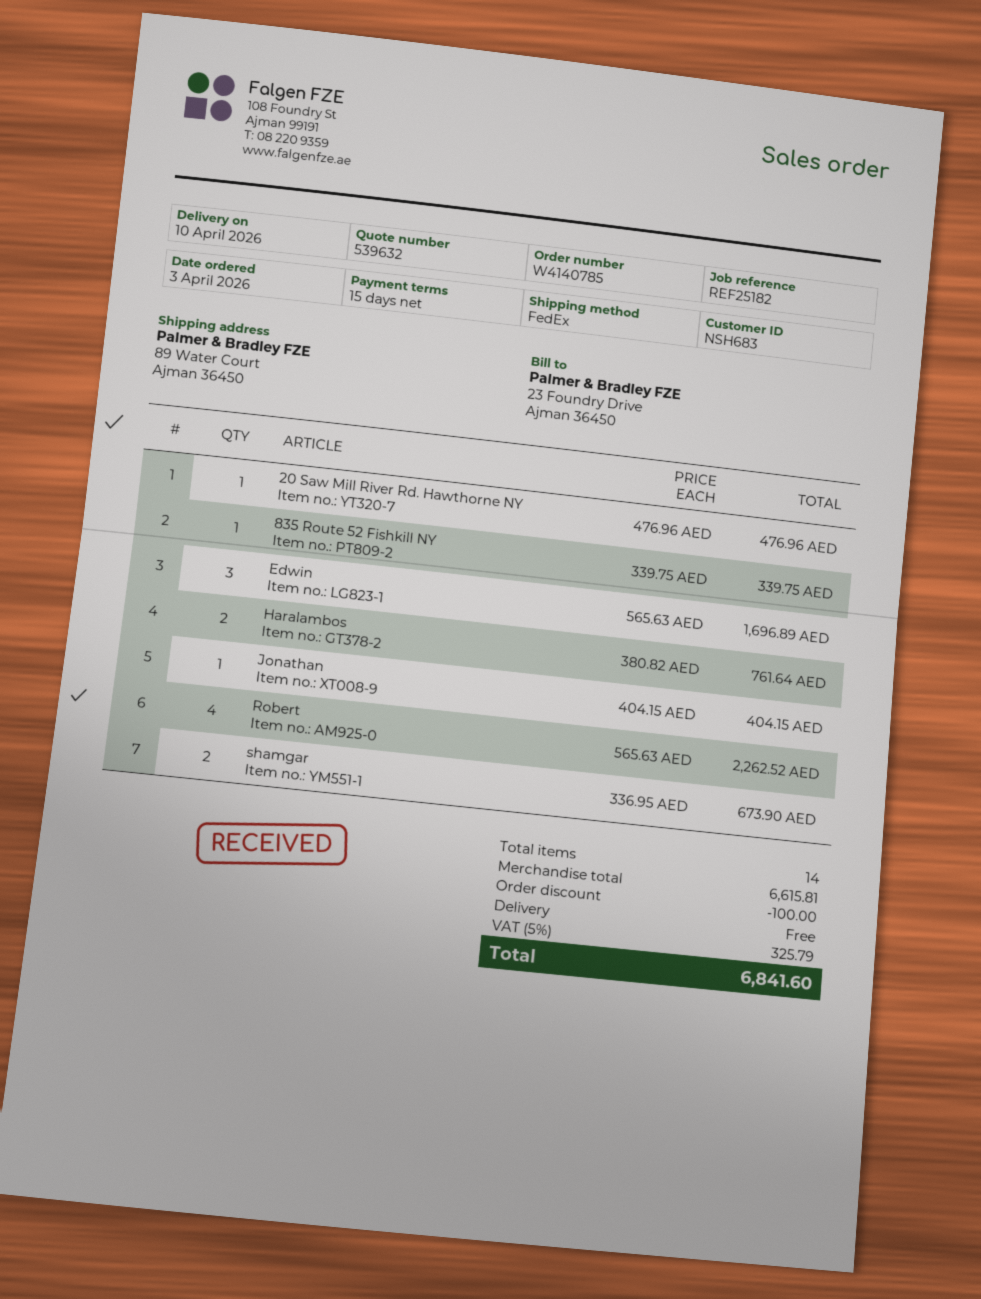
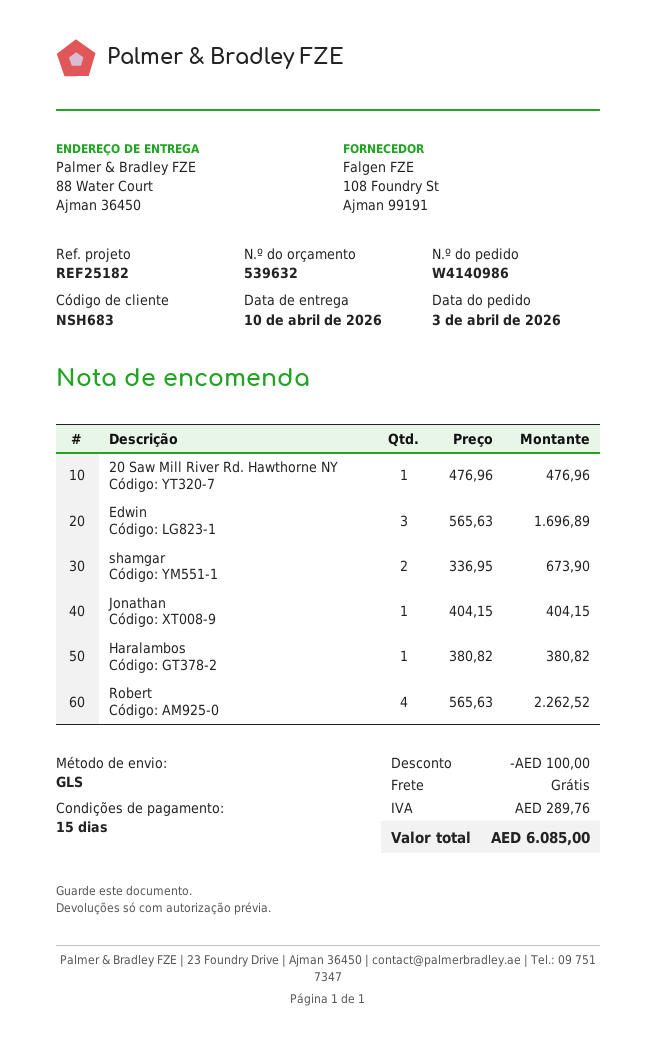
order number: W4140785 -> W4140986
shipping method: FedEx -> GLS
ship to: 89 Water Court, Ajman 36450 -> 88 Water Court, Ajman 36450
835 Route 52 Fishkill NY: 1 x 339.75 = 339.75 -> none
Haralambos: 2 x 380.82 = 761.64 -> 1 x 380.82 = 380.82
tax: 325.79 -> 289.76
total: 6841.60 -> 6085.00

